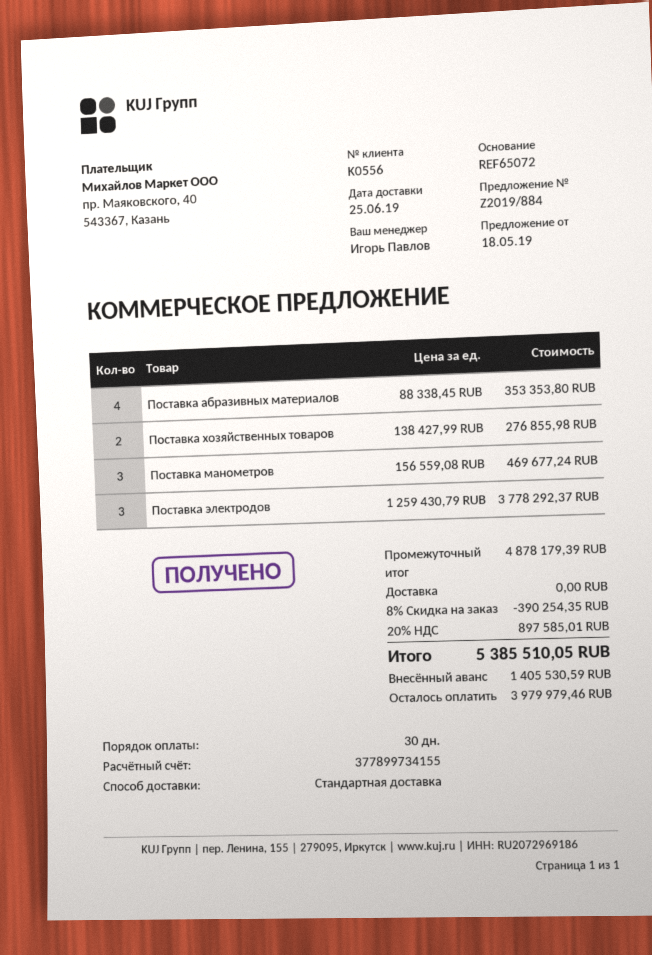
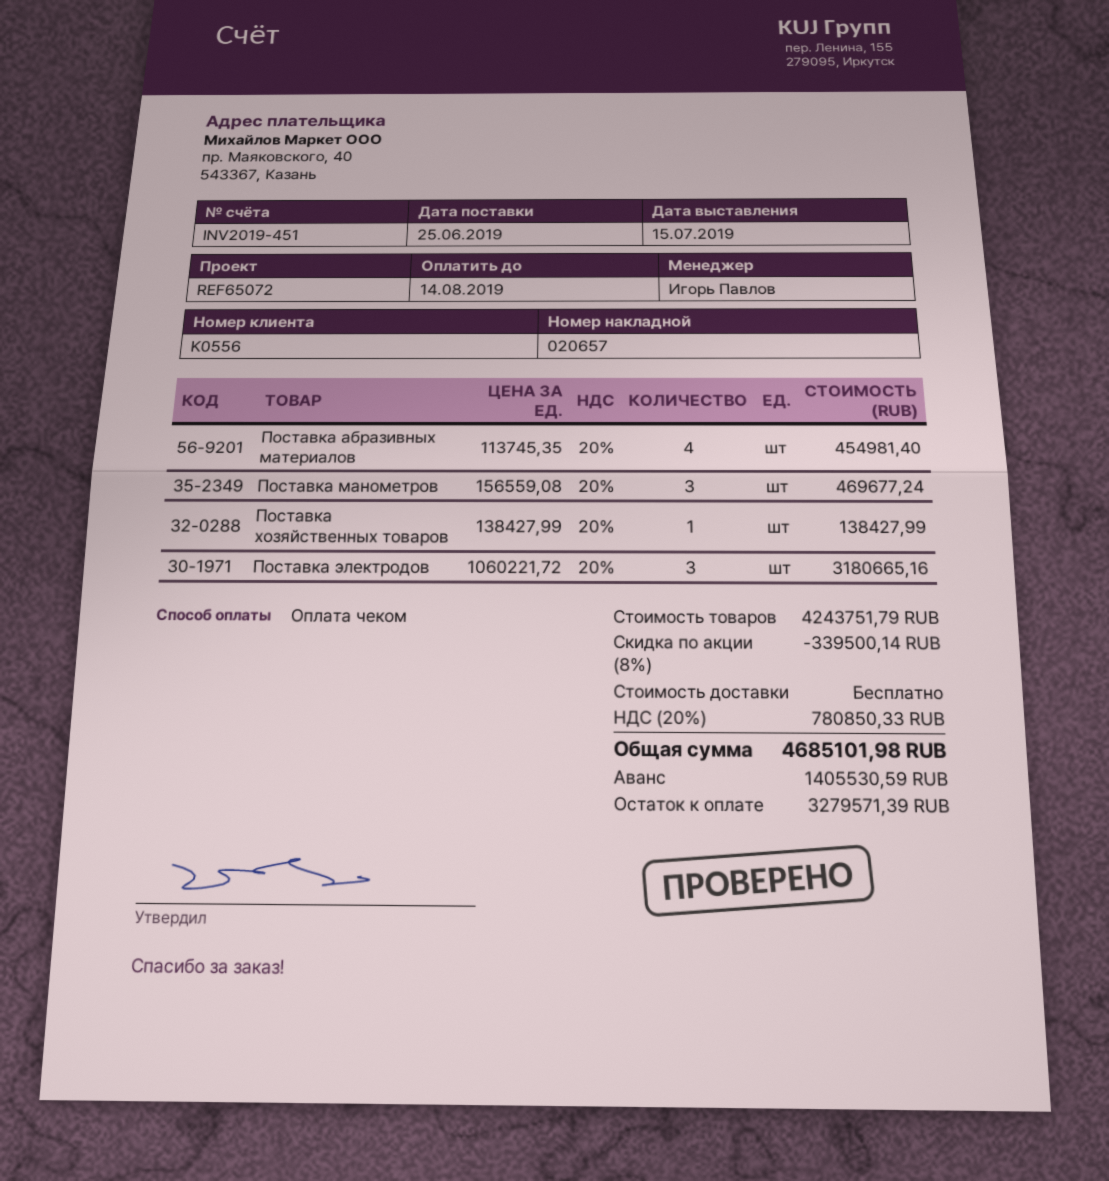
Поставка абразивных материалов: 4 x 88338.45 = 353353.80 -> 4 x 113745.35 = 454981.40
Поставка хозяйственных товаров: 2 x 138427.99 = 276855.98 -> 1 x 138427.99 = 138427.99
Поставка электродов: 3 x 1259430.79 = 3778292.37 -> 3 x 1060221.72 = 3180665.16
subtotal: 4878179.39 -> 4243751.79
discount: 8% = 390254.35 -> 8% = 339500.14
tax: 20% = 897585.01 -> 20% = 780850.33
total: 5385510.05 -> 4685101.98
balance: 3979979.46 -> 3279571.39

